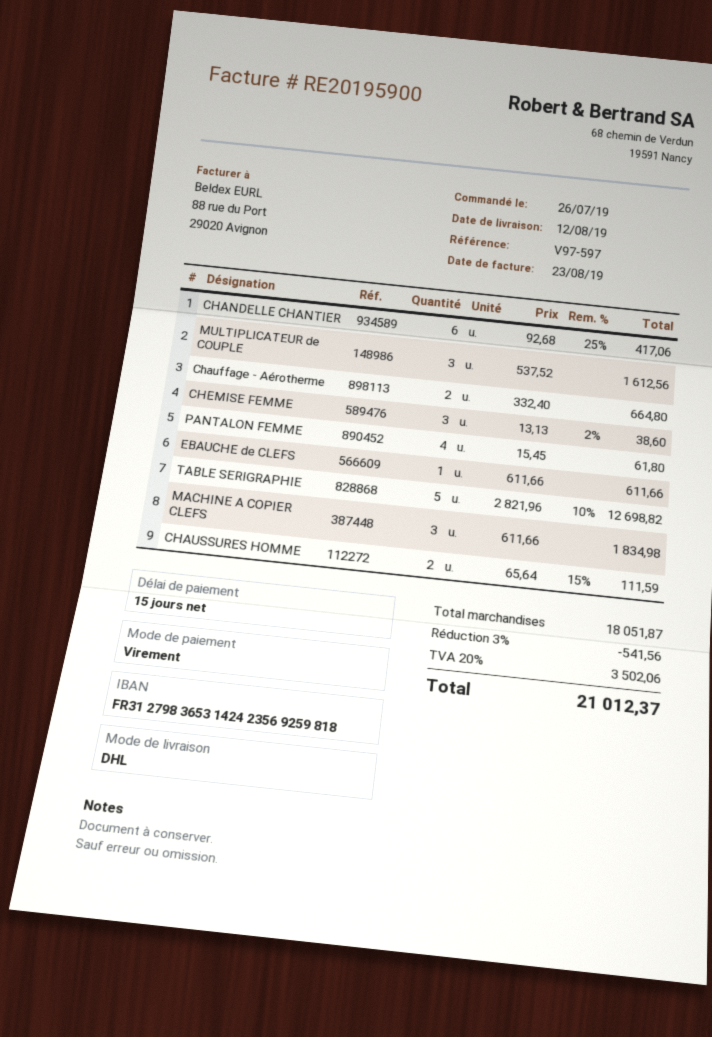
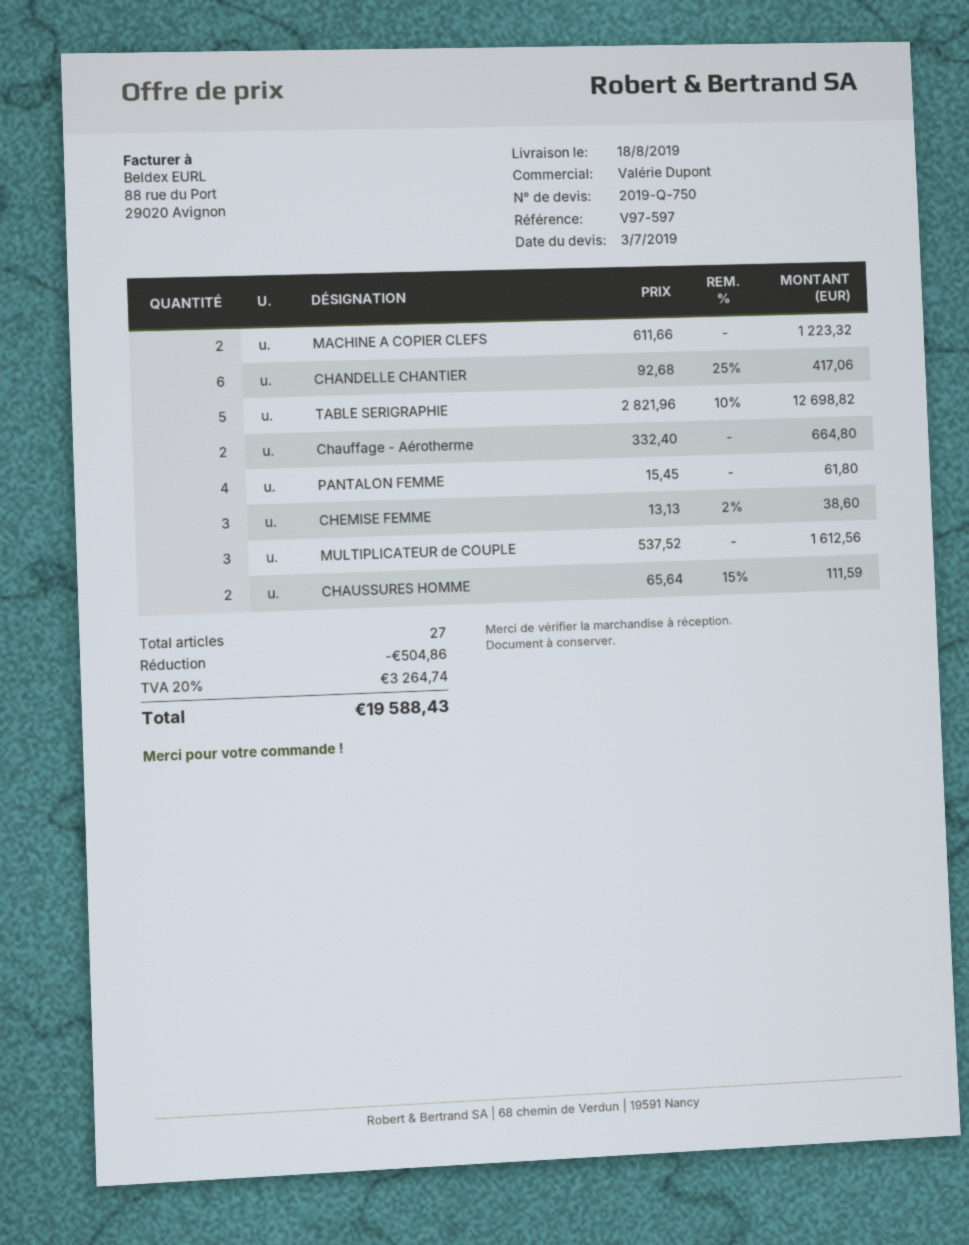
delivery date: 2019-08-12 -> 2019-08-18
EBAUCHE de CLEFS: 1 x 611.66 = 611.66 -> none
MACHINE A COPIER CLEFS: 3 x 611.66 = 1834.98 -> 2 x 611.66 = 1223.32
discount: 541.56 -> 504.86
tax: 20% = 3502.06 -> 20% = 3264.74
total: 21012.37 -> 19588.43

